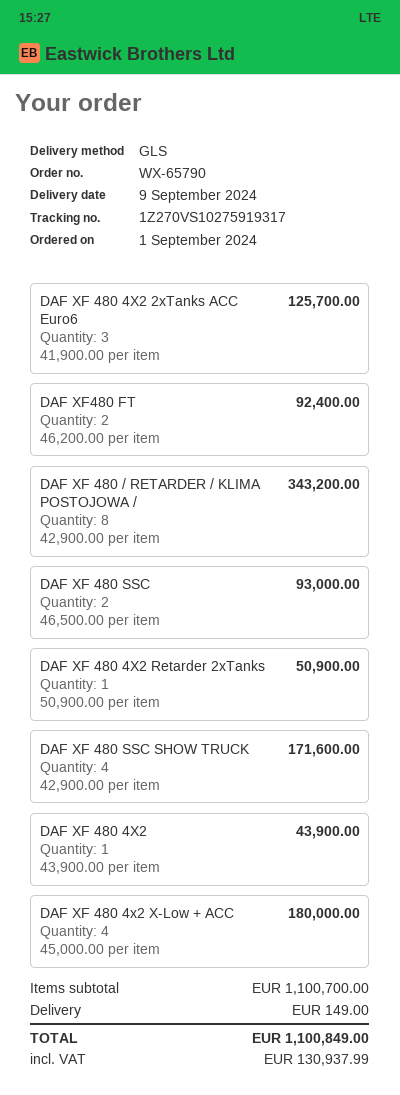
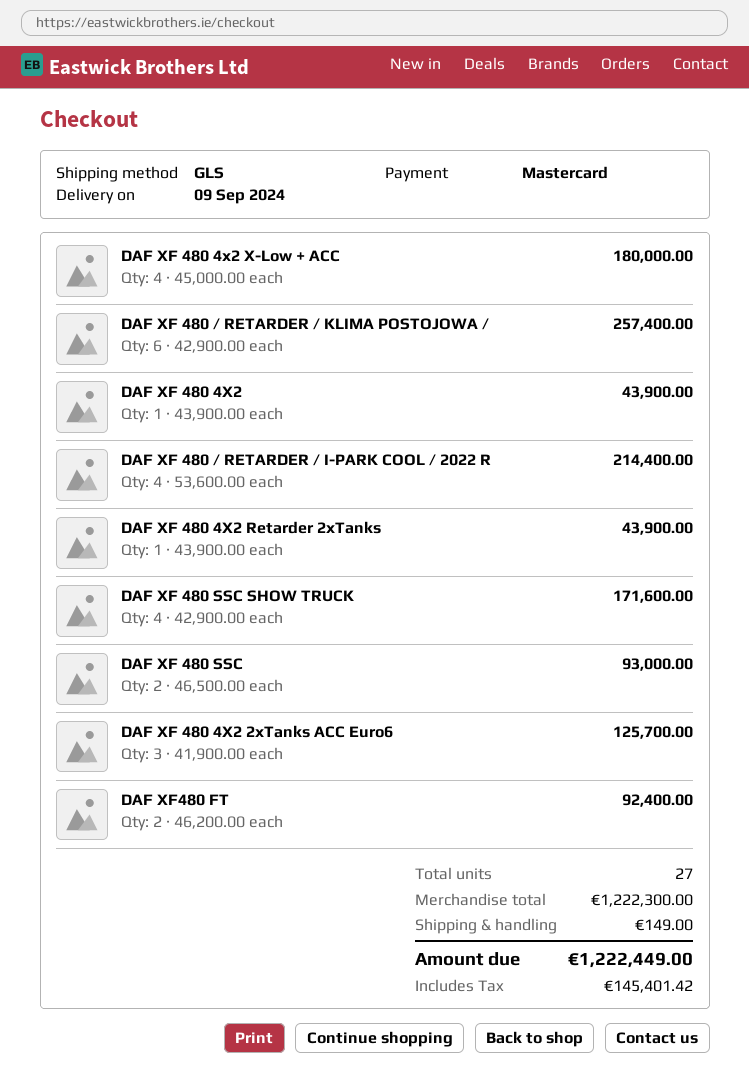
DAF XF 480 / RETARDER / KLIMA POSTOJOWA /: 8 x 42900.00 = 343200.00 -> 6 x 42900.00 = 257400.00
DAF XF 480 4X2 Retarder 2xTanks: 1 x 50900.00 = 50900.00 -> 1 x 43900.00 = 43900.00
DAF XF 480 / RETARDER / I-PARK COOL / 2022 R: none -> 4 x 53600.00 = 214400.00
subtotal: 1100700.00 -> 1222300.00
tax: 130937.99 -> 145401.42
total: 1100849.00 -> 1222449.00

